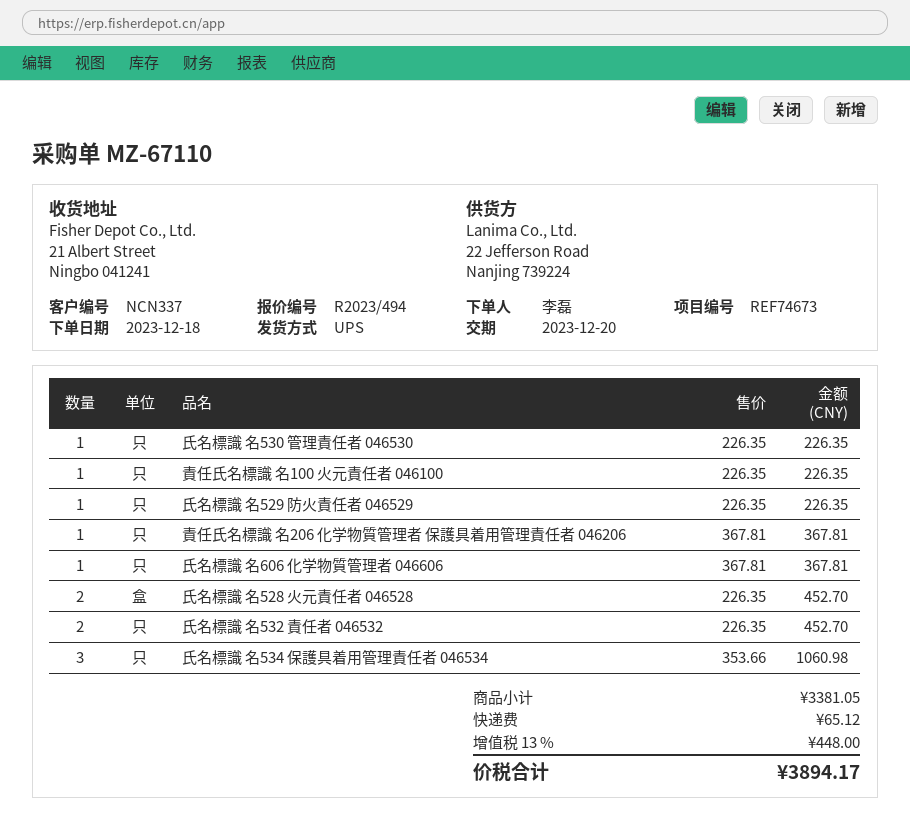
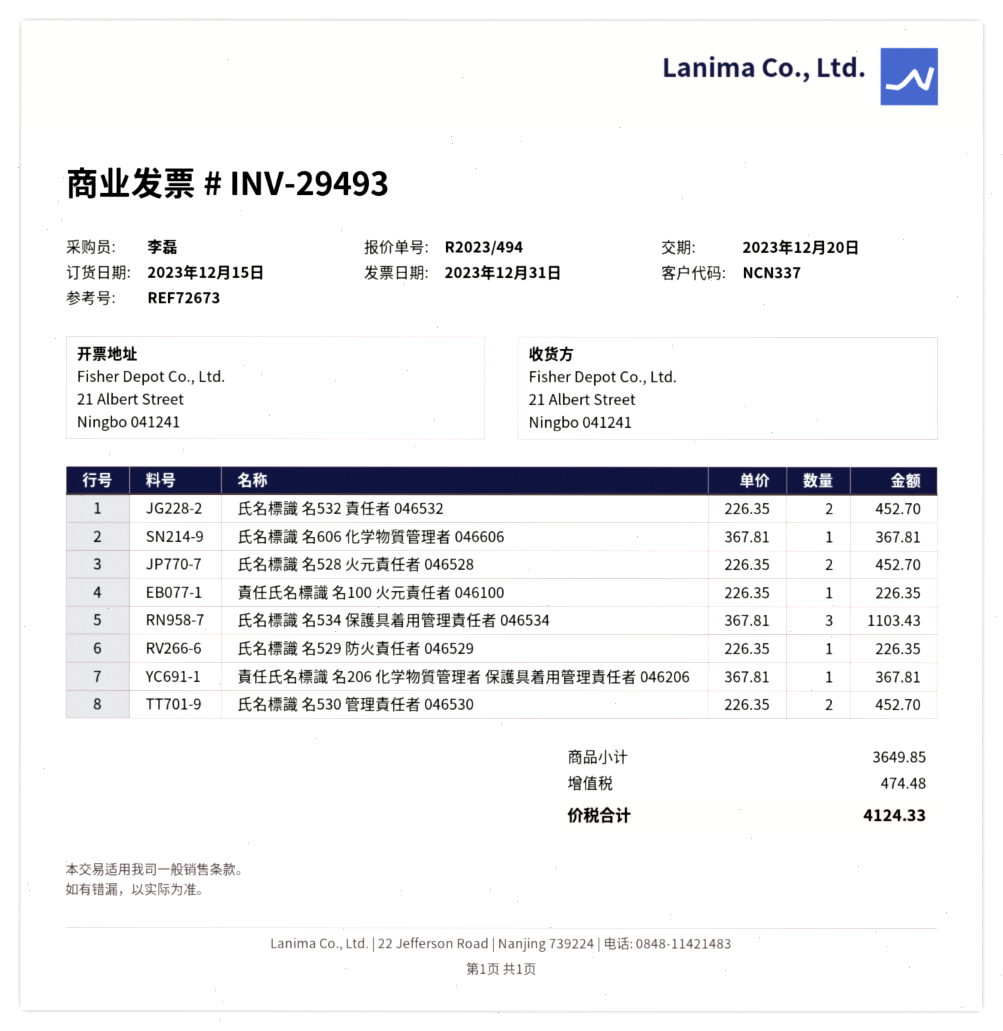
order date: 2023-12-18 -> 2023-12-15
reference: REF74673 -> REF72673
氏名標識 名530 管理責任者 046530: 1 x 226.35 = 226.35 -> 2 x 226.35 = 452.70
氏名標識 名534 保護具着用管理責任者 046534: 3 x 353.66 = 1060.98 -> 3 x 367.81 = 1103.43
subtotal: 3381.05 -> 3649.85
shipping: 65.12 -> none
tax: 448.00 -> 474.48
total: 3894.17 -> 4124.33

